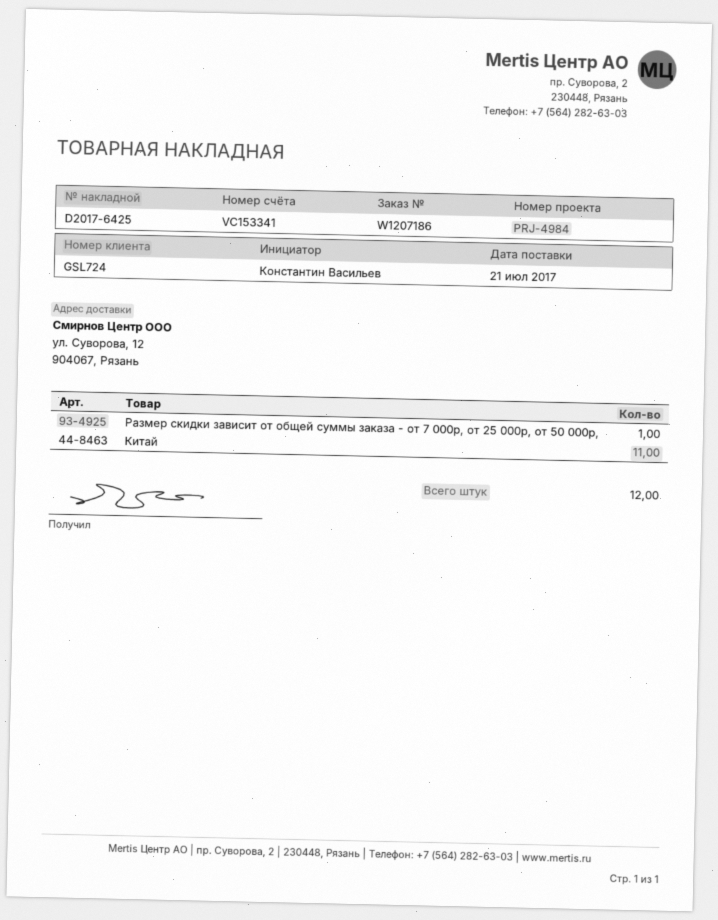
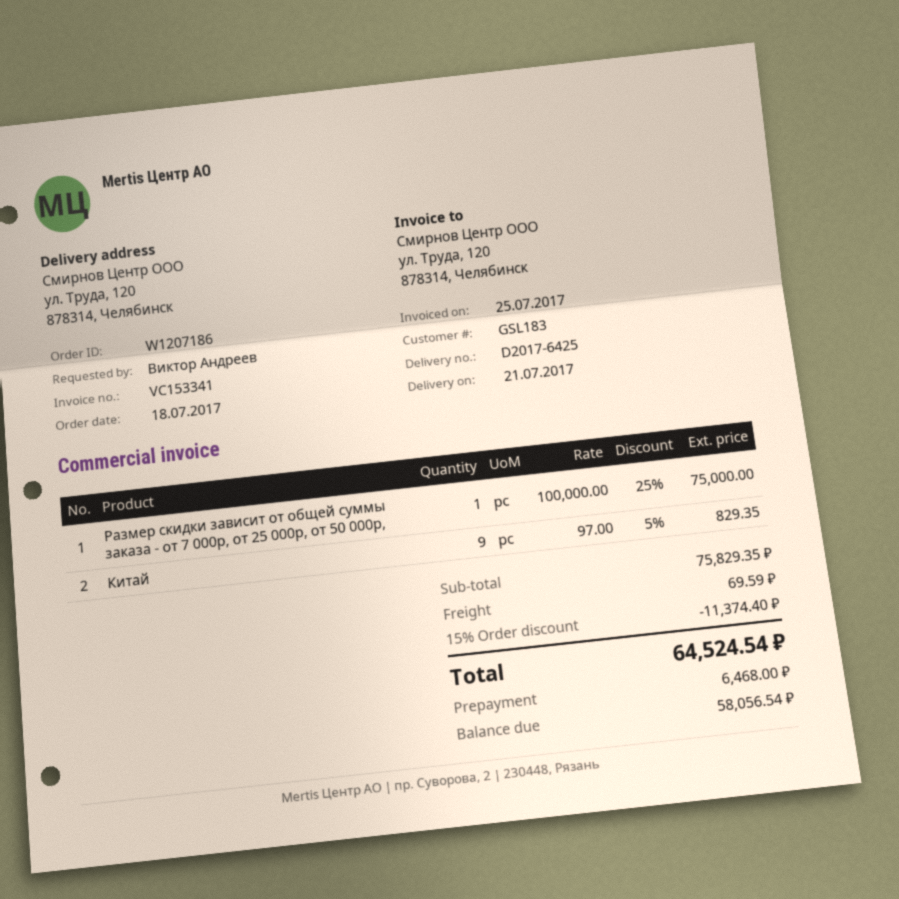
customer number: GSL724 -> GSL183
ordered by: Константин Васильев -> Виктор Андреев
ship to: ул. Суворова, 12, 904067, Рязань -> ул. Труда, 120, 878314, Челябинск
Китай: 11 -> 9

